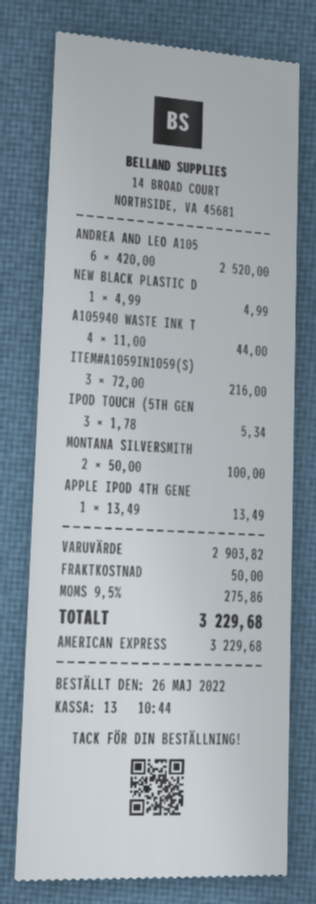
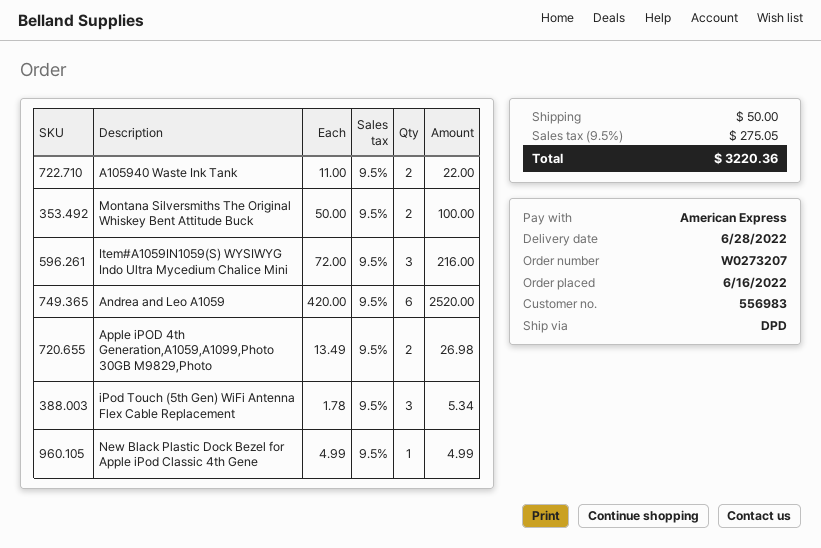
order date: 2022-05-26 -> 2022-06-16
A105940 WASTE INK T: 4 x 11.00 = 44.00 -> 2 x 11.00 = 22.00
APPLE IPOD 4TH GENE: 1 x 13.49 = 13.49 -> 2 x 13.49 = 26.98
tax: 9.5% = 275.86 -> 9.5% = 275.05
total: 3229.68 -> 3220.36

